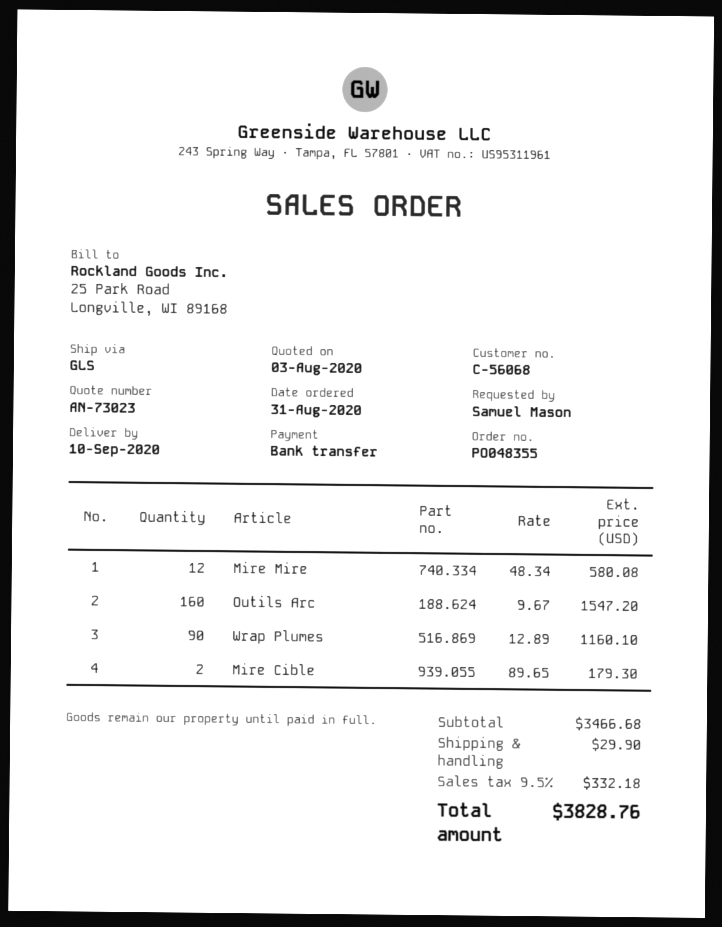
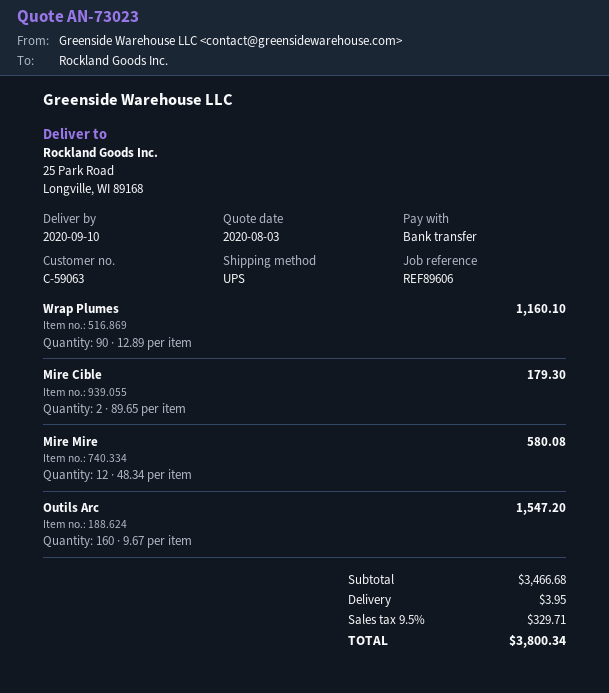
customer number: C-56068 -> C-59063
shipping method: GLS -> UPS
shipping: 29.90 -> 3.95
tax: 9.5% = 332.18 -> 9.5% = 329.71
total: 3828.76 -> 3800.34

